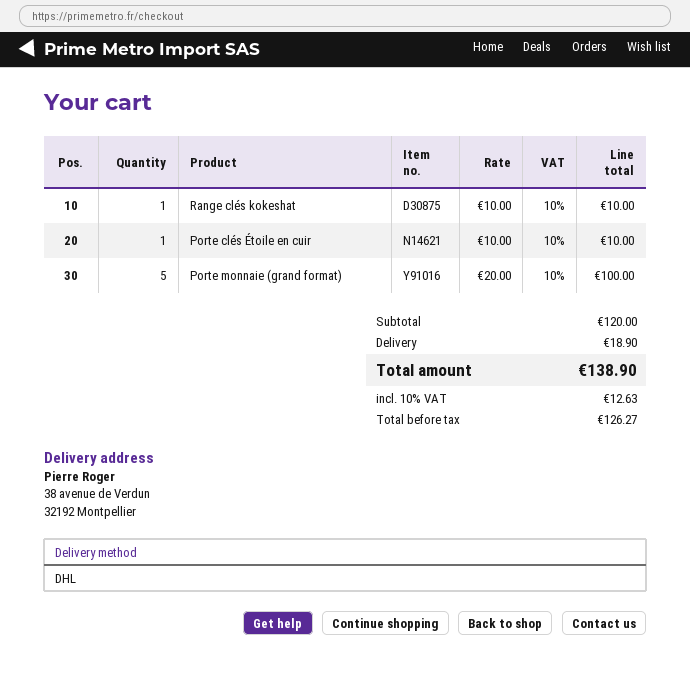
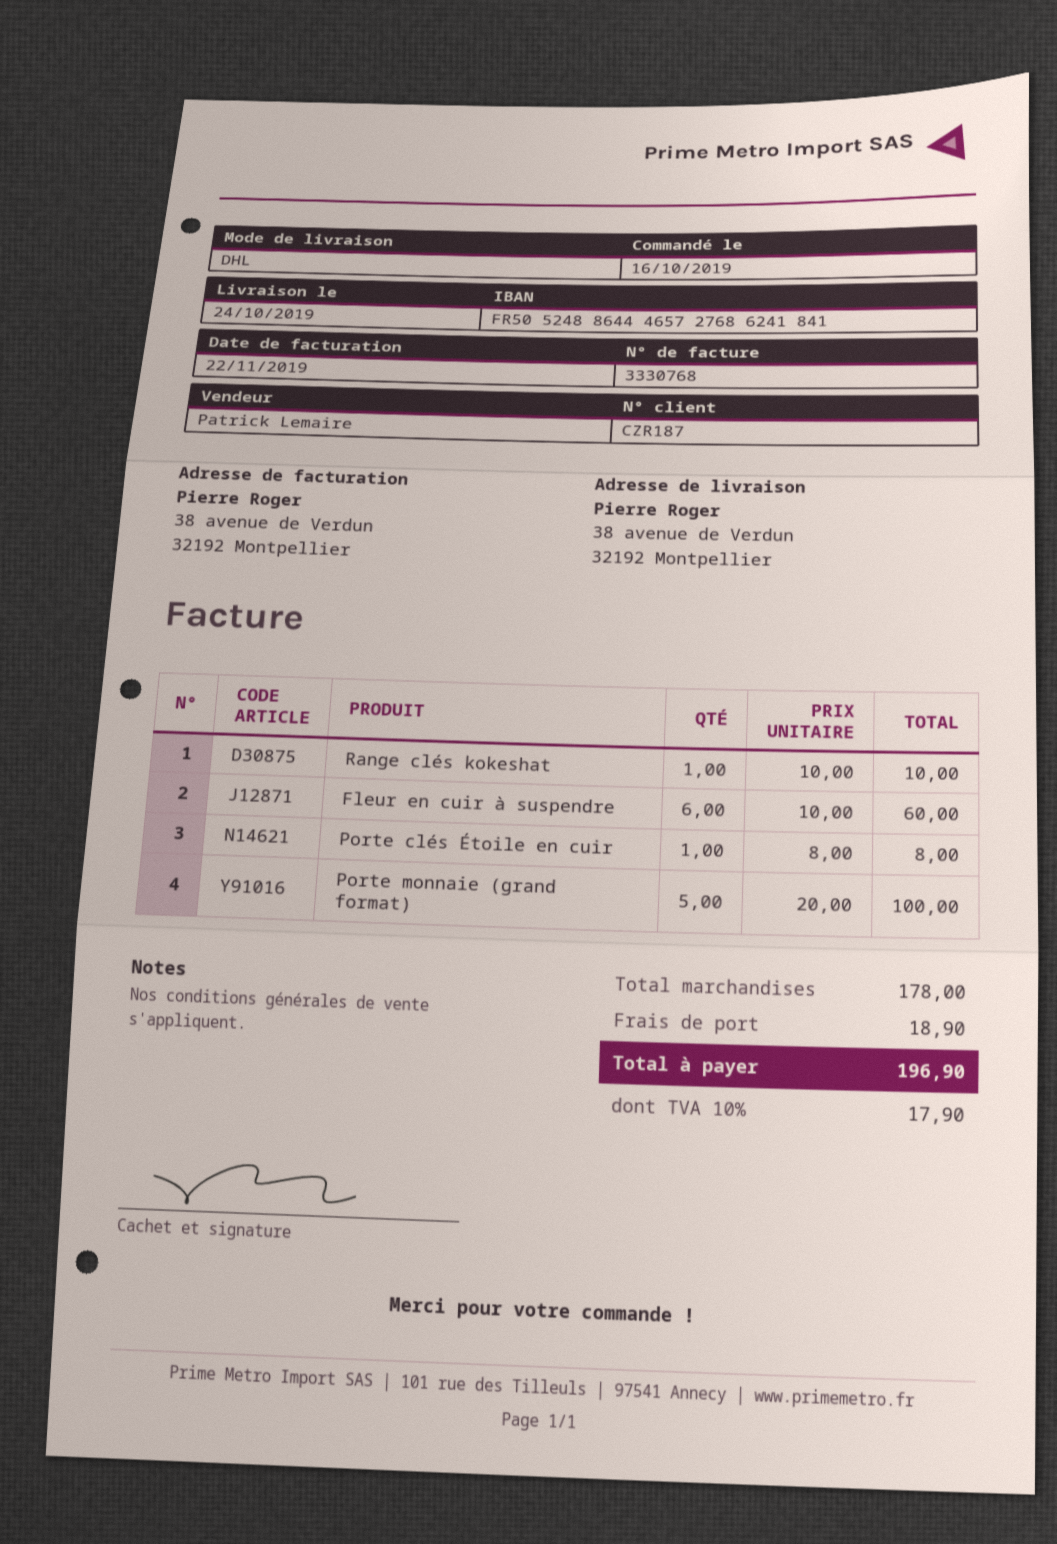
Porte clés Étoile en cuir: 1 x 10.00 = 10.00 -> 1 x 8.00 = 8.00
Fleur en cuir à suspendre: none -> 6 x 10.00 = 60.00
subtotal: 120.00 -> 178.00
tax: 10% = 12.63 -> 10% = 17.90
total: 138.90 -> 196.90

